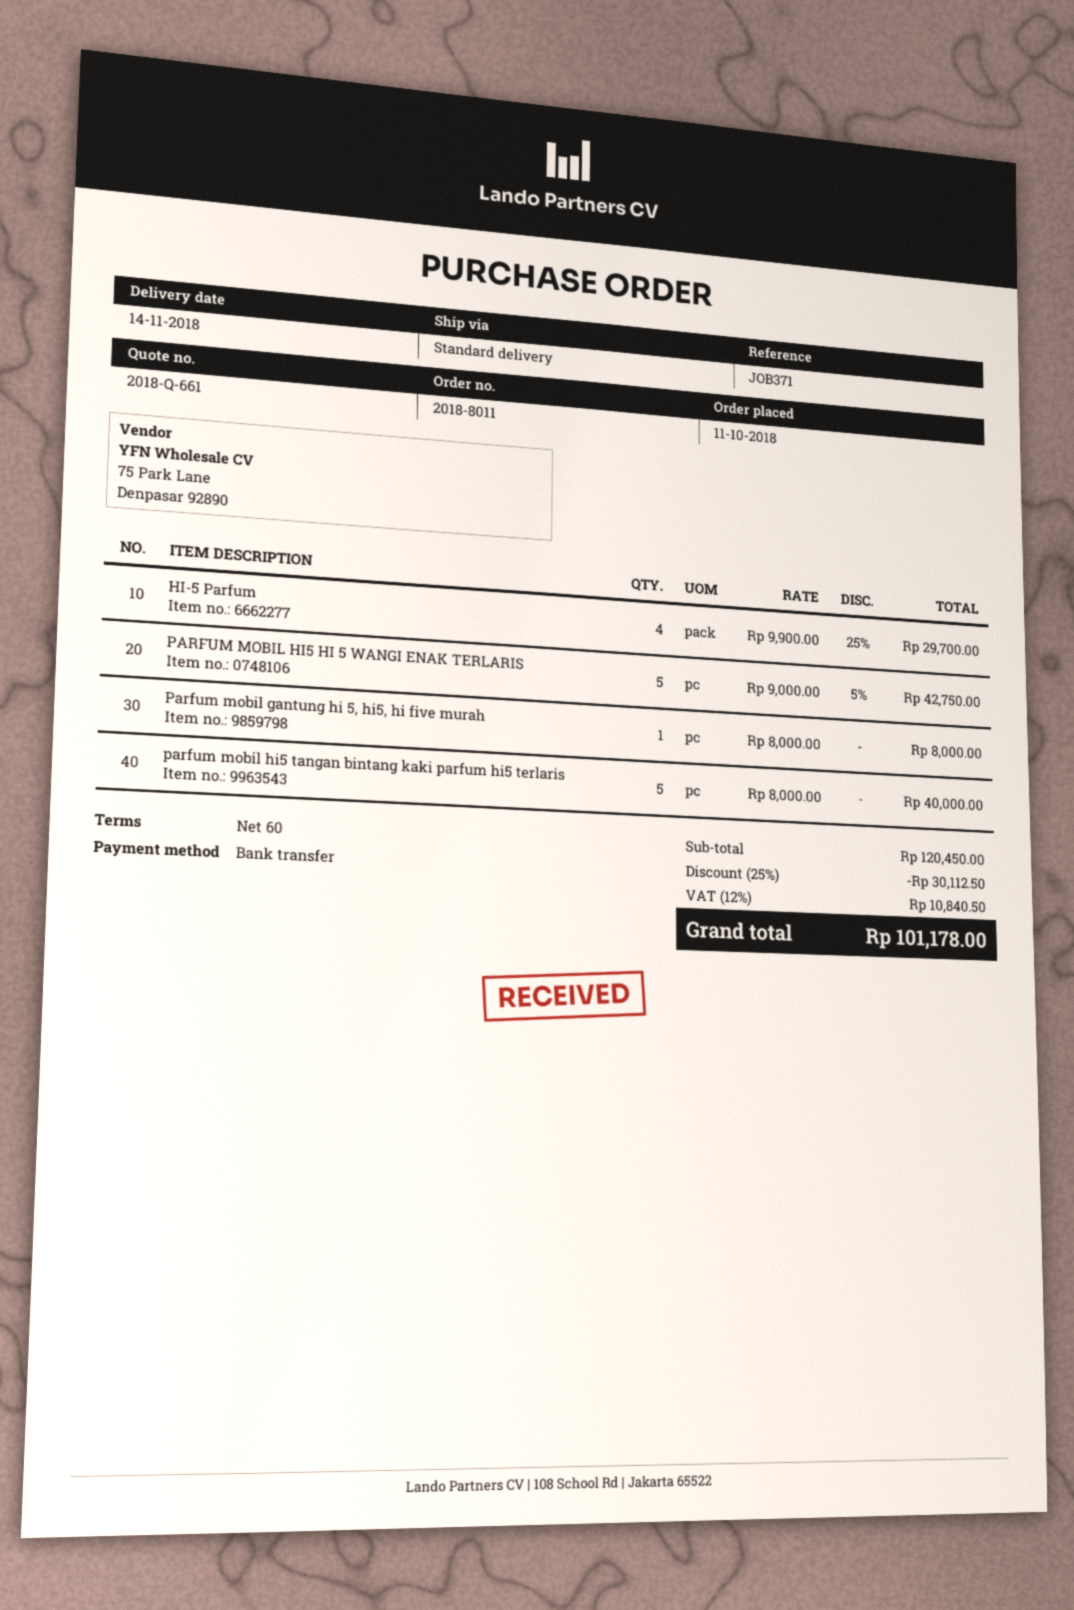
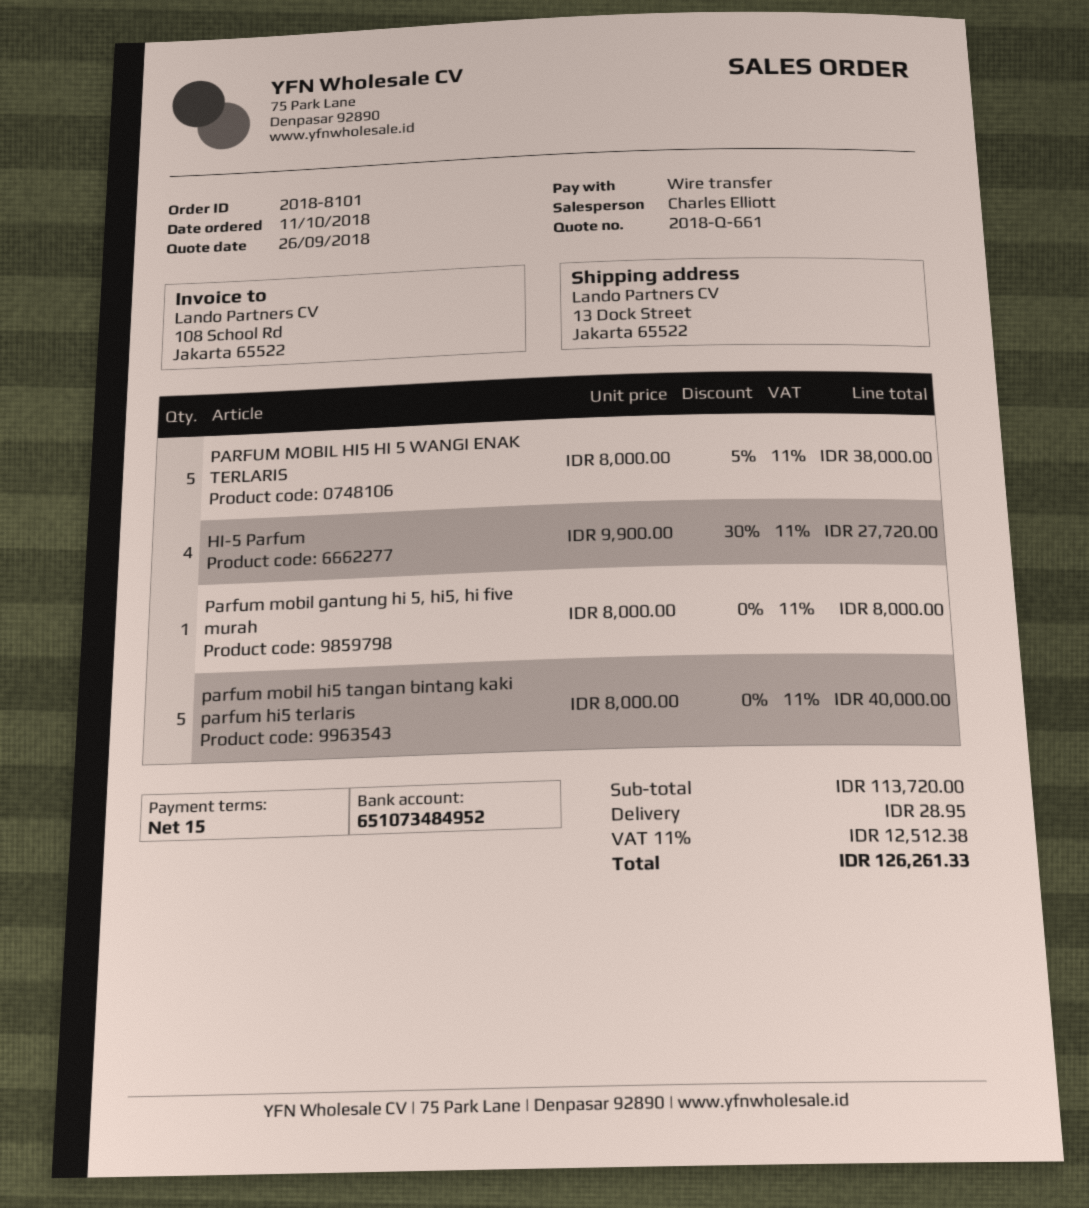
order number: 2018-8011 -> 2018-8101
payment terms: 60 days -> 15 days
HI-5 Parfum: 4 x 9900.00 - 25% = 29700.00 -> 4 x 9900.00 - 30% = 27720.00
PARFUM MOBIL HI5 HI 5 WANGI ENAK TERLARIS: 5 x 9000.00 - 5% = 42750.00 -> 5 x 8000.00 - 5% = 38000.00
subtotal: 120450.00 -> 113720.00
discount: 25% = 30112.50 -> none
shipping: none -> 28.95
tax: 12% = 10840.50 -> 11% = 12512.38
total: 101178.00 -> 126261.33

